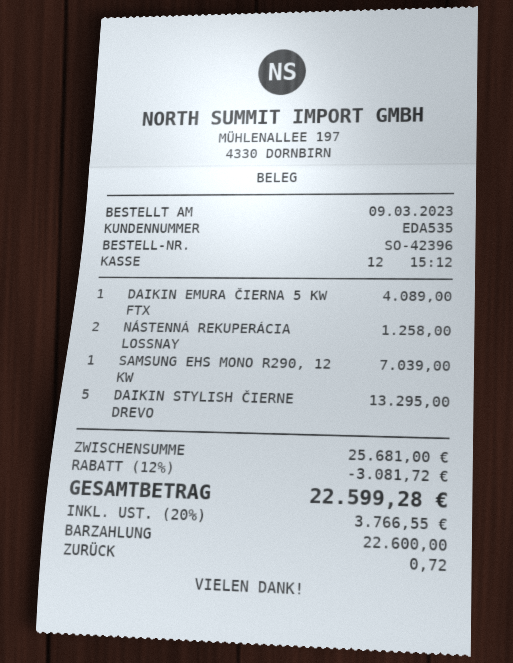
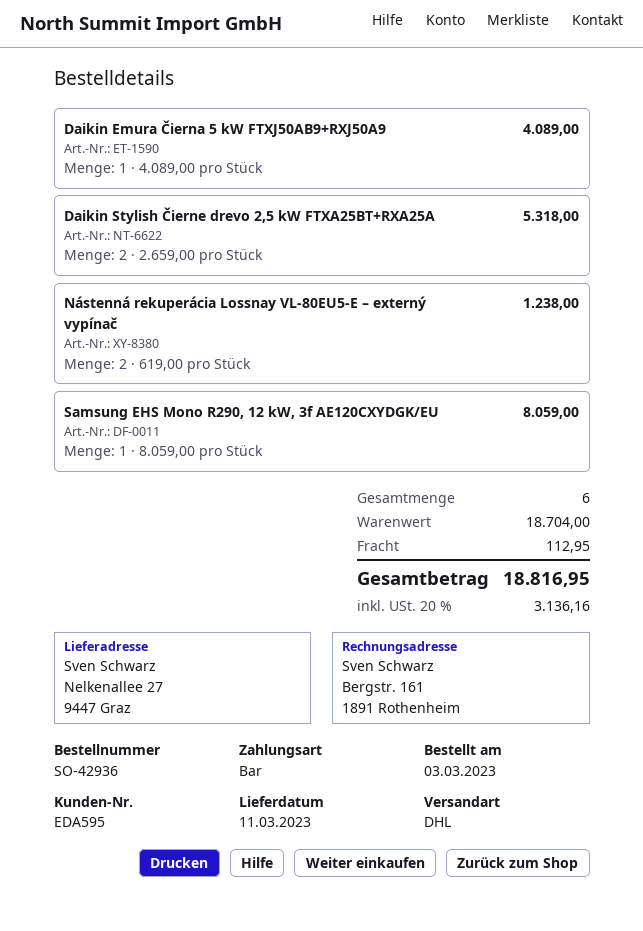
order number: SO-42396 -> SO-42936
order date: 2023-03-09 -> 2023-03-03
customer number: EDA535 -> EDA595
NÁSTENNÁ REKUPERÁCIA LOSSNAY: 2 for 1258.00 -> 2 for 1238.00
SAMSUNG EHS MONO R290, 12 KW: 1 for 7039.00 -> 1 for 8059.00
DAIKIN STYLISH ČIERNE DREVO: 5 for 13295.00 -> 2 for 5318.00
subtotal: 25681.00 -> 18704.00
discount: 12% = 3081.72 -> none
shipping: none -> 112.95
tax: 20% = 3766.55 -> 20% = 3136.16
total: 22599.28 -> 18816.95

